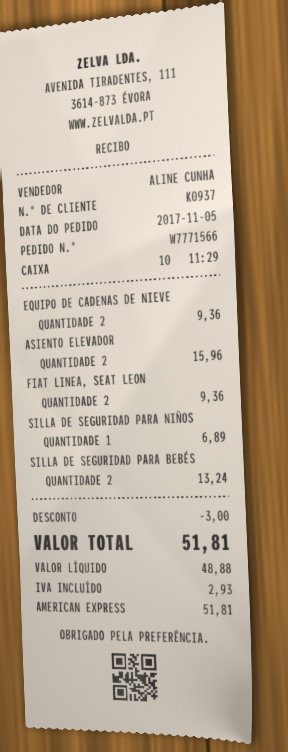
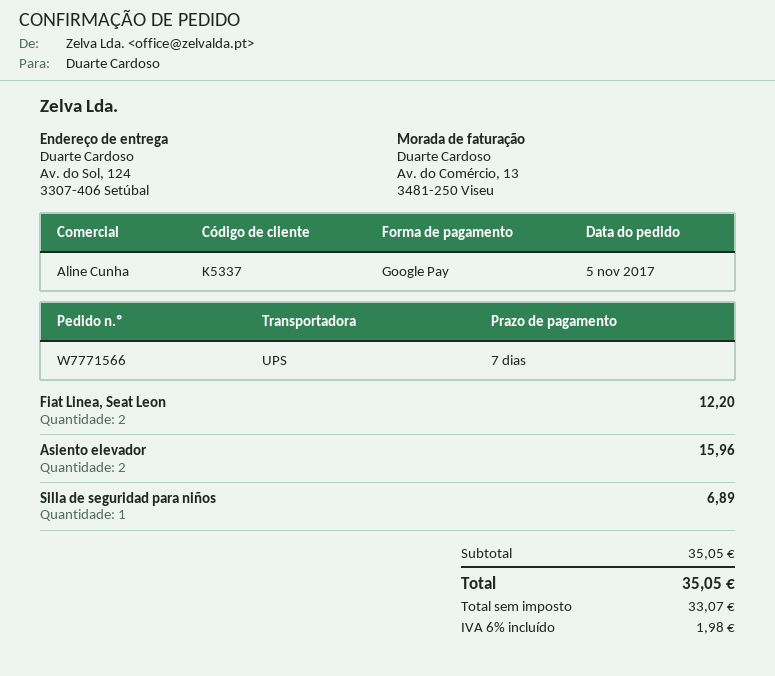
customer number: K0937 -> K5337
payment method: American Express -> Google Pay
EQUIPO DE CADENAS DE NIEVE: 2 for 9.36 -> none
FIAT LINEA, SEAT LEON: 2 for 9.36 -> 2 for 12.20
SILLA DE SEGURIDAD PARA BEBÉS: 2 for 13.24 -> none
discount: 3.00 -> none
net: 48.88 -> 33.07
tax: 2.93 -> 1.98
total: 51.81 -> 35.05

